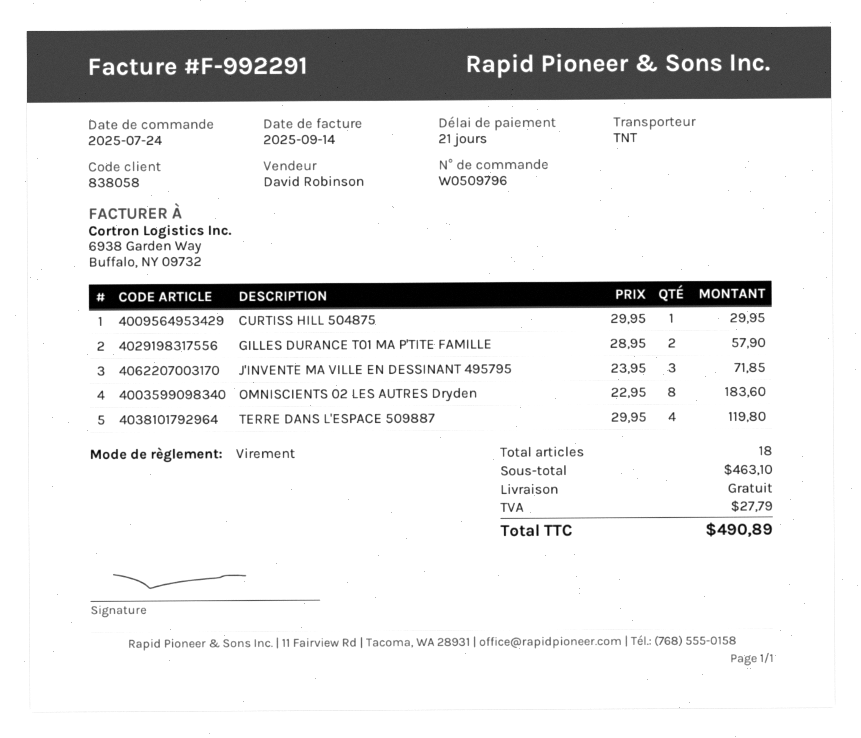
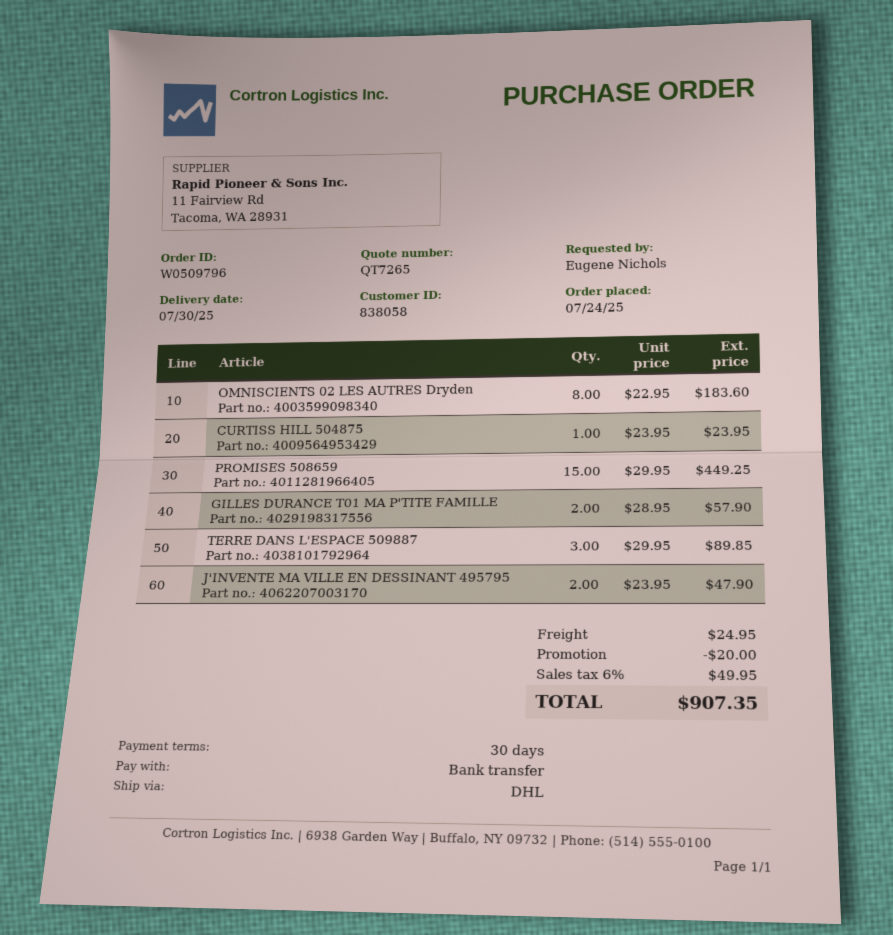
payment terms: 21 days -> 30 days
shipping method: TNT -> DHL
CURTISS HILL 504875: 1 x 29.95 = 29.95 -> 1 x 23.95 = 23.95
J'INVENTE MA VILLE EN DESSINANT 495795: 3 x 23.95 = 71.85 -> 2 x 23.95 = 47.90
TERRE DANS L'ESPACE 509887: 4 x 29.95 = 119.80 -> 3 x 29.95 = 89.85
PROMISES 508659: none -> 15 x 29.95 = 449.25
discount: none -> 20.00
shipping: 0.00 -> 24.95
tax: 27.79 -> 49.95
total: 490.89 -> 907.35

